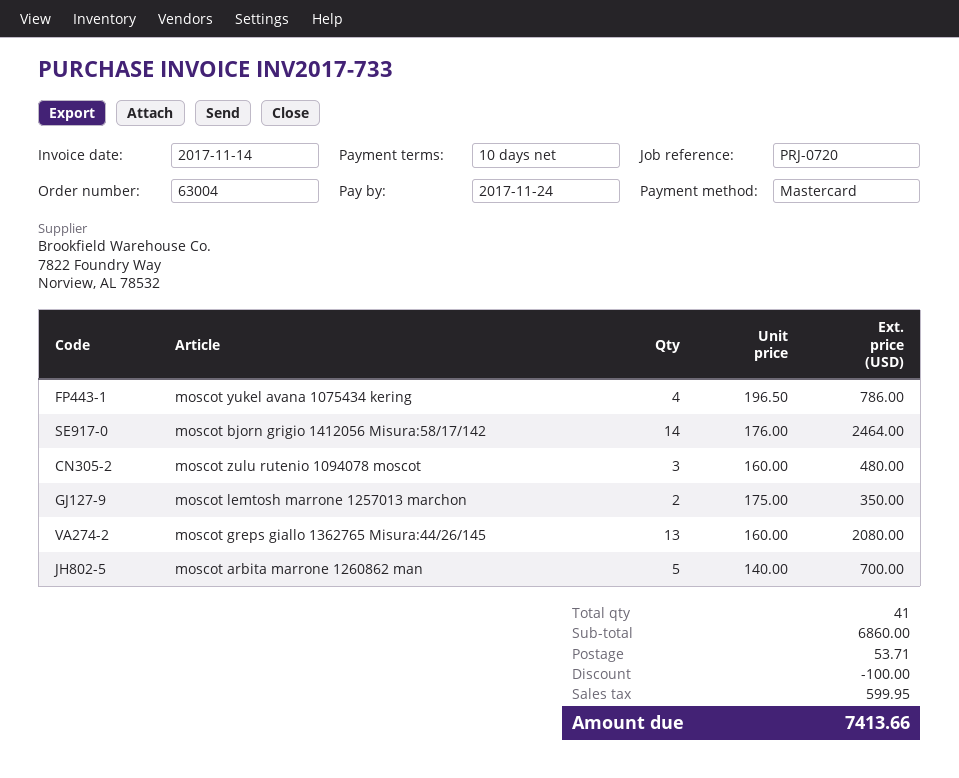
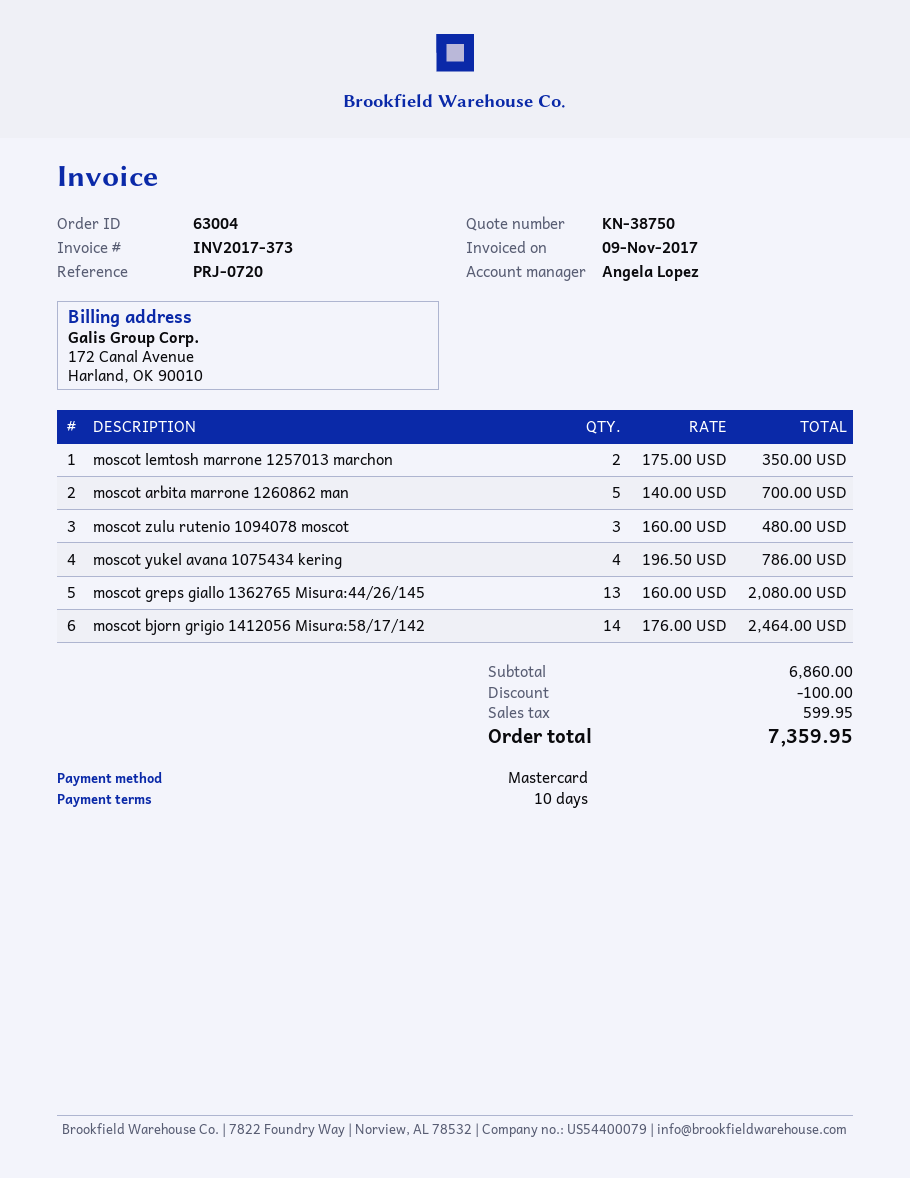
invoice number: INV2017-733 -> INV2017-373
invoice date: 2017-11-14 -> 2017-11-09
shipping: 53.71 -> none
total: 7413.66 -> 7359.95

